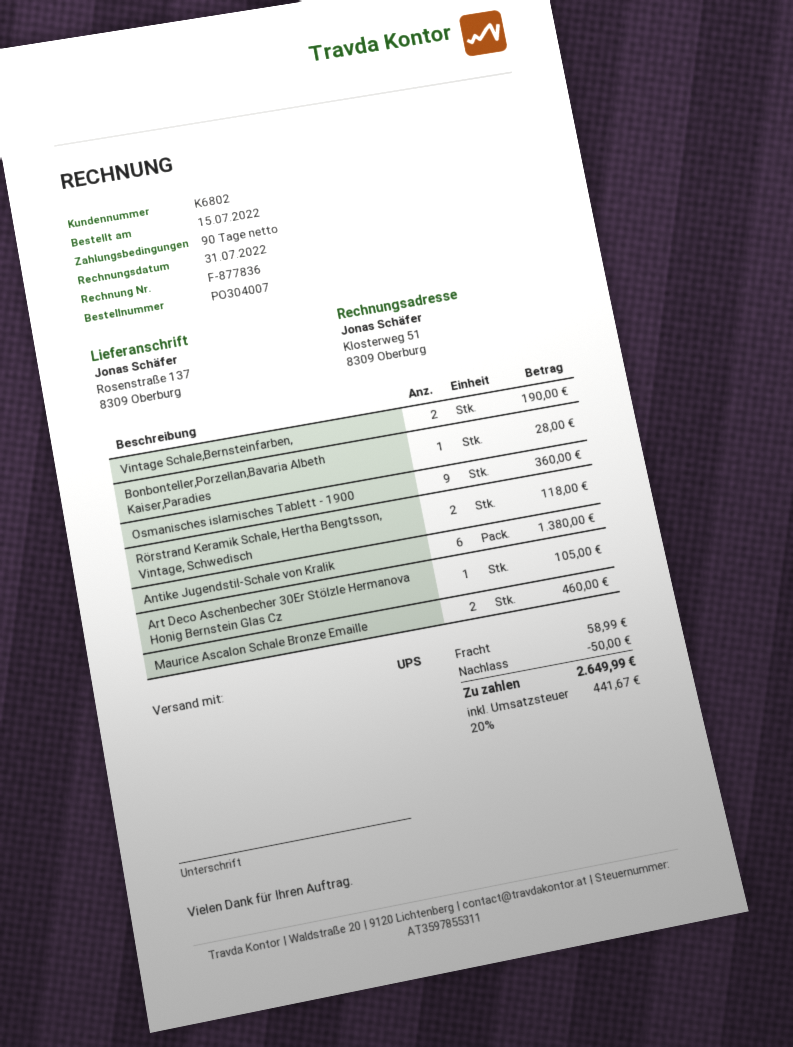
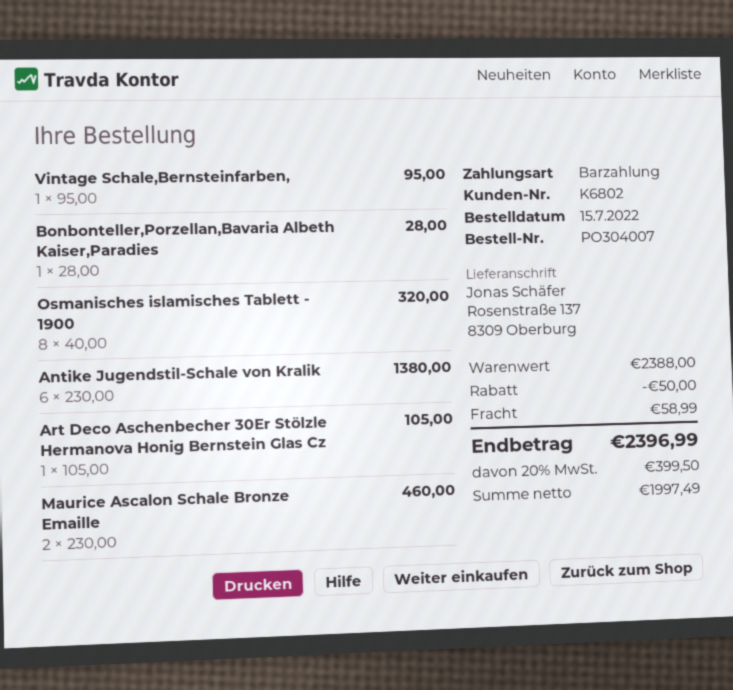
Vintage Schale,Bernsteinfarben,: 2 for 190.00 -> 1 for 95.00
Osmanisches islamisches Tablett - 1900: 9 for 360.00 -> 8 for 320.00
Rörstrand Keramik Schale, Hertha Bengtsson, Vintage, Schwedisch: 2 for 118.00 -> none
tax: 20% = 441.67 -> 20% = 399.50
total: 2649.99 -> 2396.99

